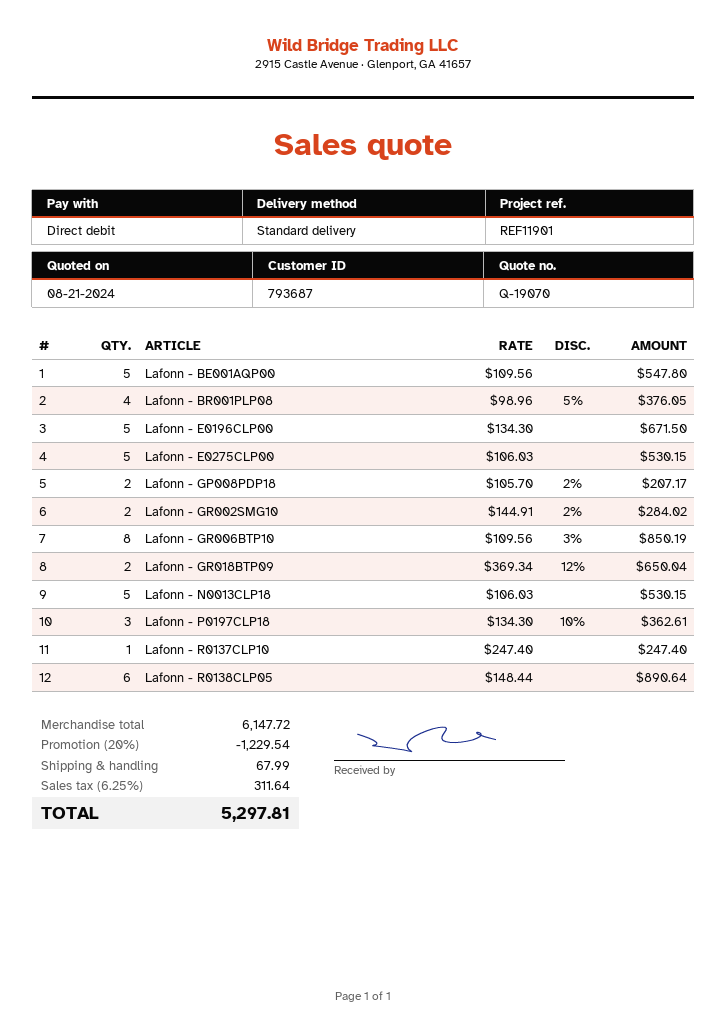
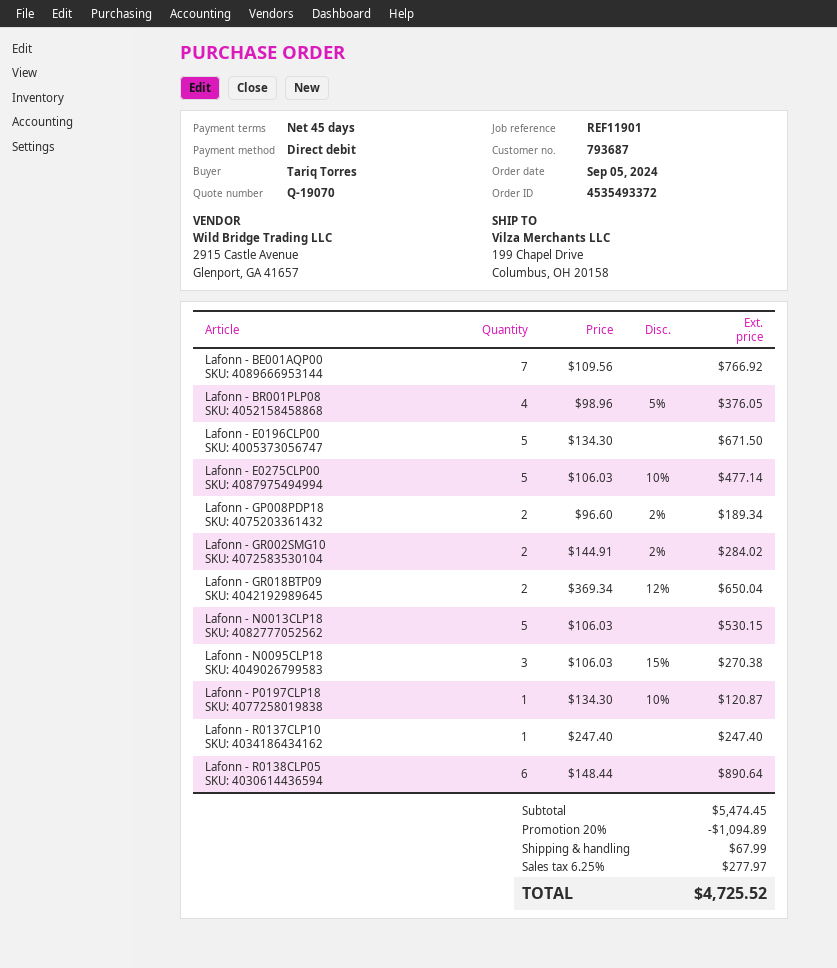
Lafonn - BE001AQP00: 5 x 109.56 = 547.80 -> 7 x 109.56 = 766.92
Lafonn - E0275CLP00: 5 x 106.03 = 530.15 -> 5 x 106.03 - 10% = 477.14
Lafonn - GP008PDP18: 2 x 105.70 - 2% = 207.17 -> 2 x 96.60 - 2% = 189.34
Lafonn - GR006BTP10: 8 x 109.56 - 3% = 850.19 -> none
Lafonn - P0197CLP18: 3 x 134.30 - 10% = 362.61 -> 1 x 134.30 - 10% = 120.87
Lafonn - N0095CLP18: none -> 3 x 106.03 - 15% = 270.38
subtotal: 6147.72 -> 5474.45
discount: 20% = 1229.54 -> 20% = 1094.89
tax: 6.25% = 311.64 -> 6.25% = 277.97
total: 5297.81 -> 4725.52

